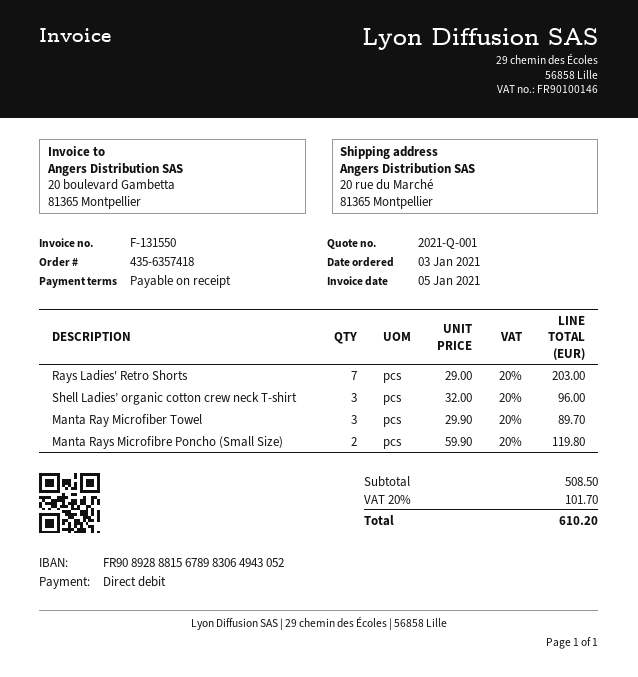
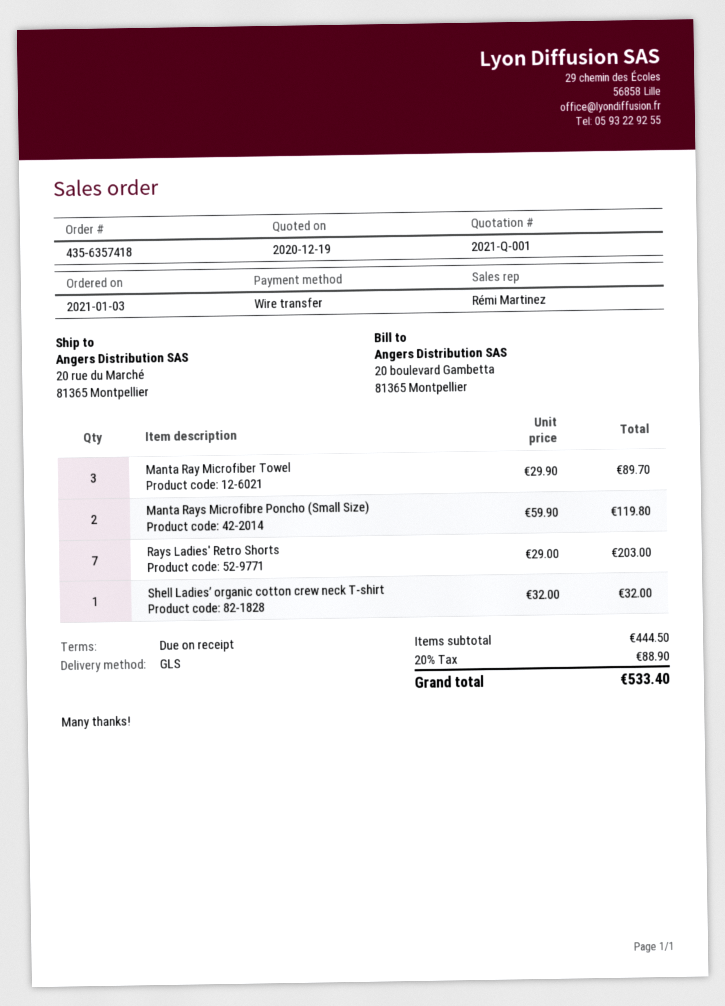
payment method: direct debit -> bank transfer
Shell Ladies’ organic cotton crew neck T-shirt: 3 x 32.00 = 96.00 -> 1 x 32.00 = 32.00
subtotal: 508.50 -> 444.50
tax: 20% = 101.70 -> 20% = 88.90
total: 610.20 -> 533.40

